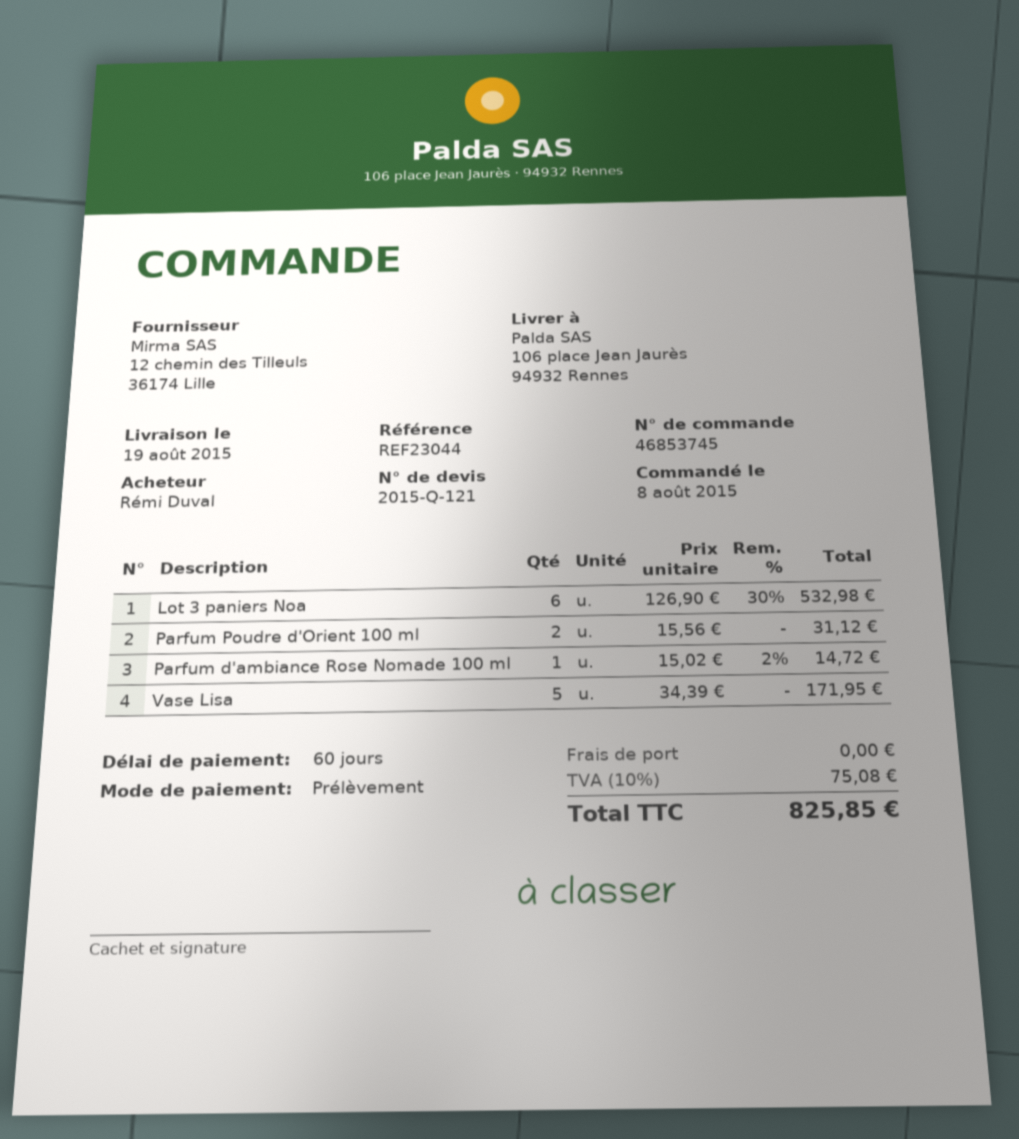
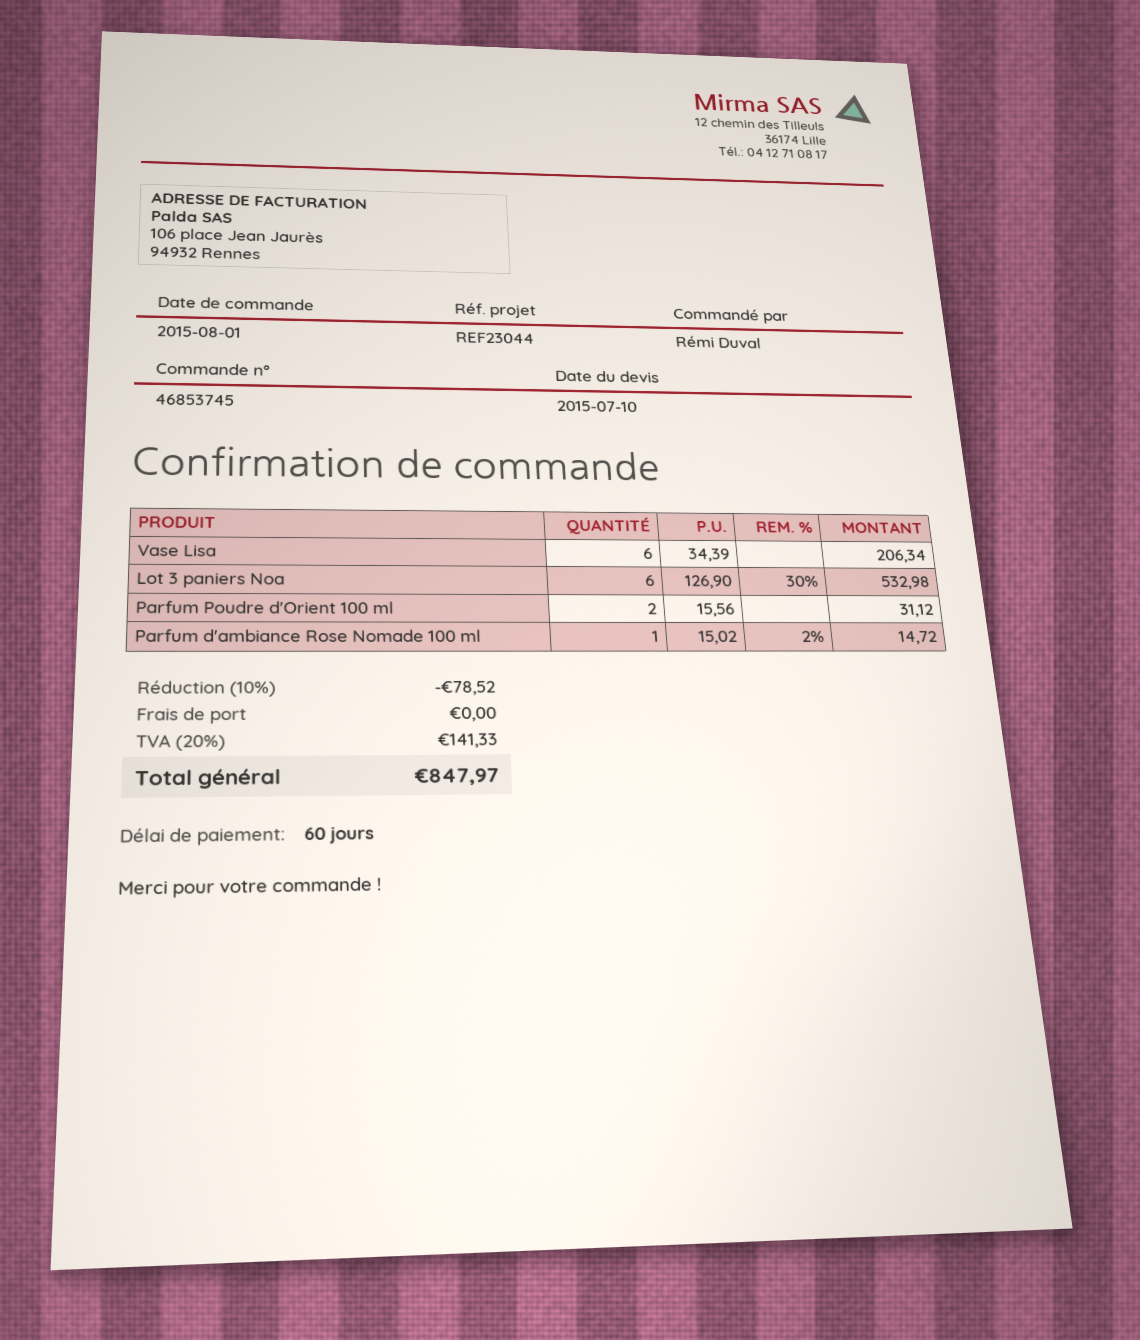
order date: 2015-08-08 -> 2015-08-01
Vase Lisa: 5 x 34.39 = 171.95 -> 6 x 34.39 = 206.34
discount: none -> 10% = 78.52
tax: 10% = 75.08 -> 20% = 141.33
total: 825.85 -> 847.97

